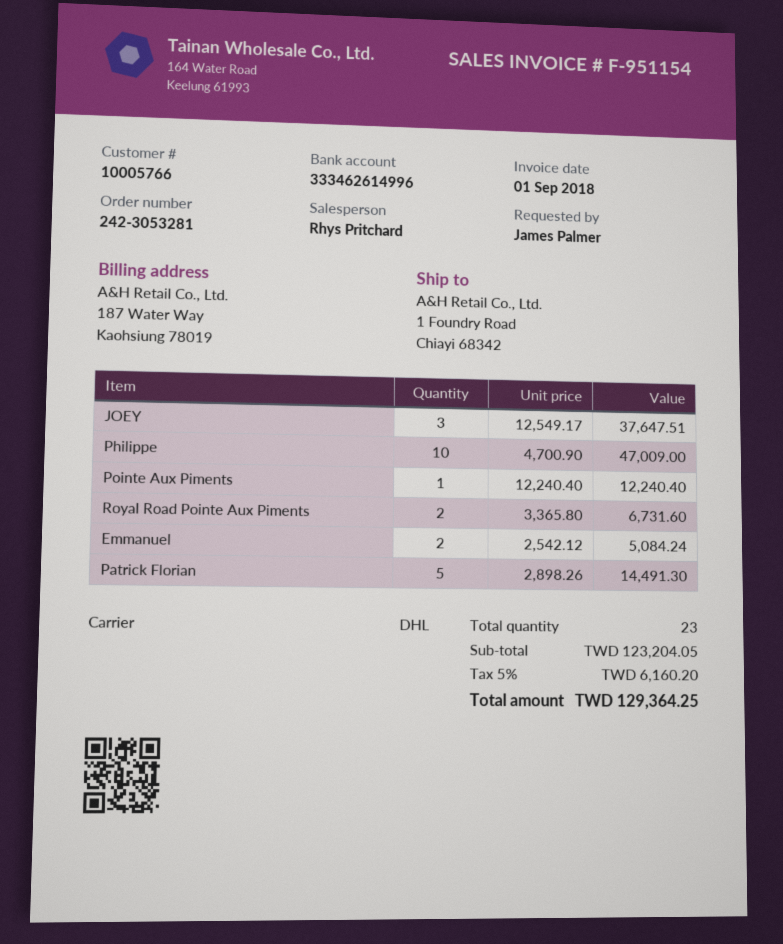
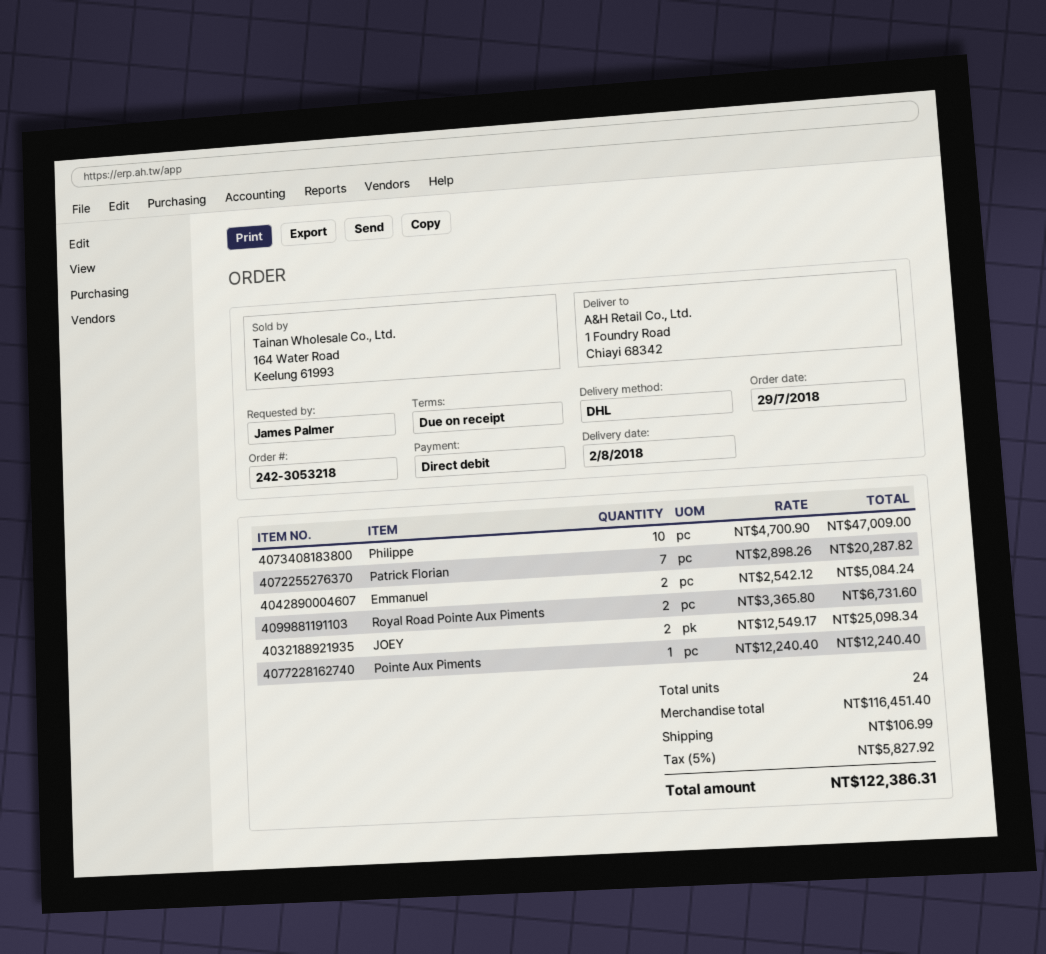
order number: 242-3053281 -> 242-3053218
JOEY: 3 x 12549.17 = 37647.51 -> 2 x 12549.17 = 25098.34
Patrick Florian: 5 x 2898.26 = 14491.30 -> 7 x 2898.26 = 20287.82
total quantity: 23 -> 24
subtotal: 123204.05 -> 116451.40
shipping: none -> 106.99
tax: 5% = 6160.20 -> 5% = 5827.92
total: 129364.25 -> 122386.31

